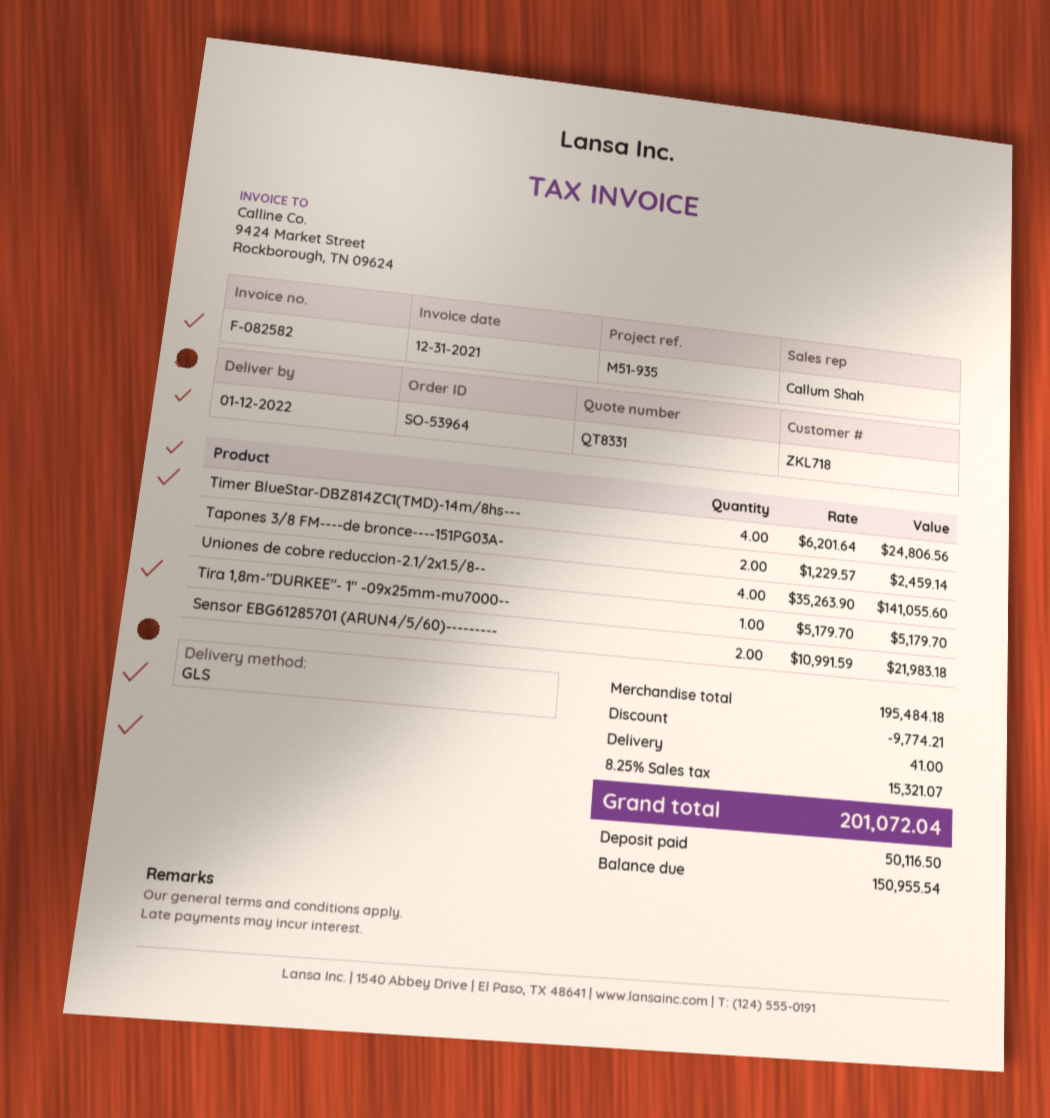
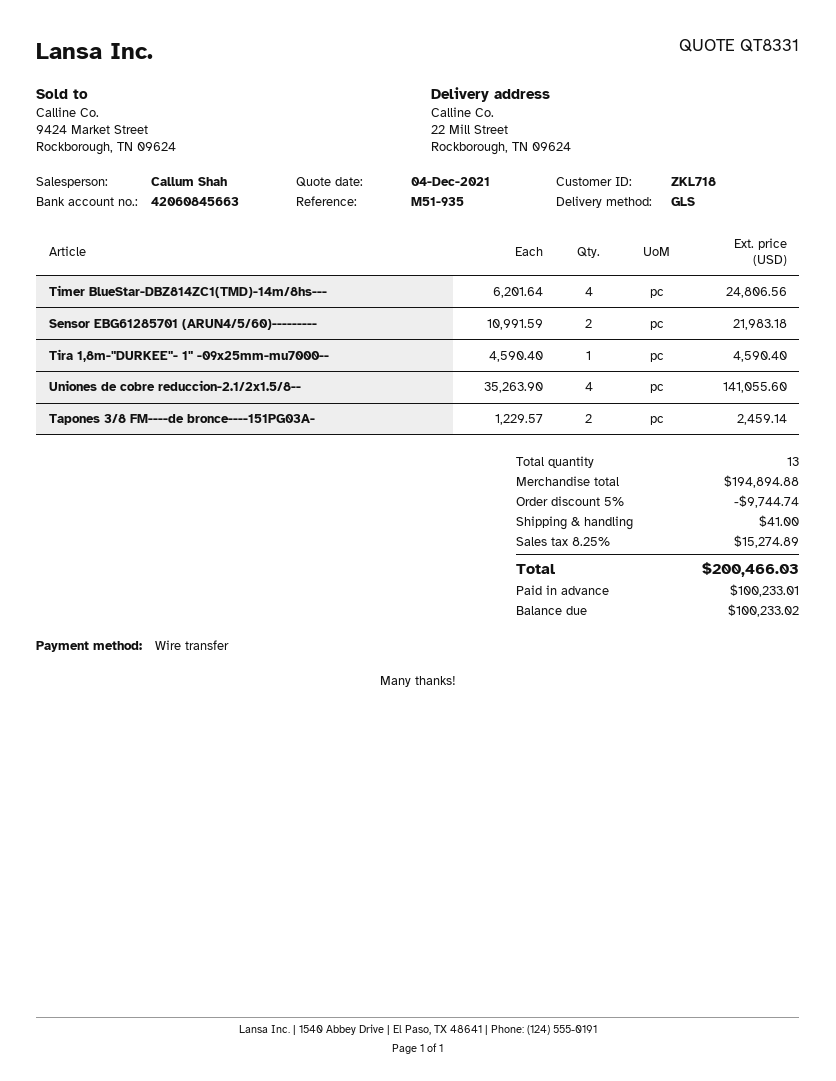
Tira 1,8m-"DURKEE"- 1" -09x25mm-mu7000--: 1 x 5179.70 = 5179.70 -> 1 x 4590.40 = 4590.40
subtotal: 195484.18 -> 194894.88
discount: 9774.21 -> 9744.74
tax: 8.25% = 15321.07 -> 8.25% = 15274.89
total: 201072.04 -> 200466.03
deposit: 50116.50 -> 100233.01
balance: 150955.54 -> 100233.02

